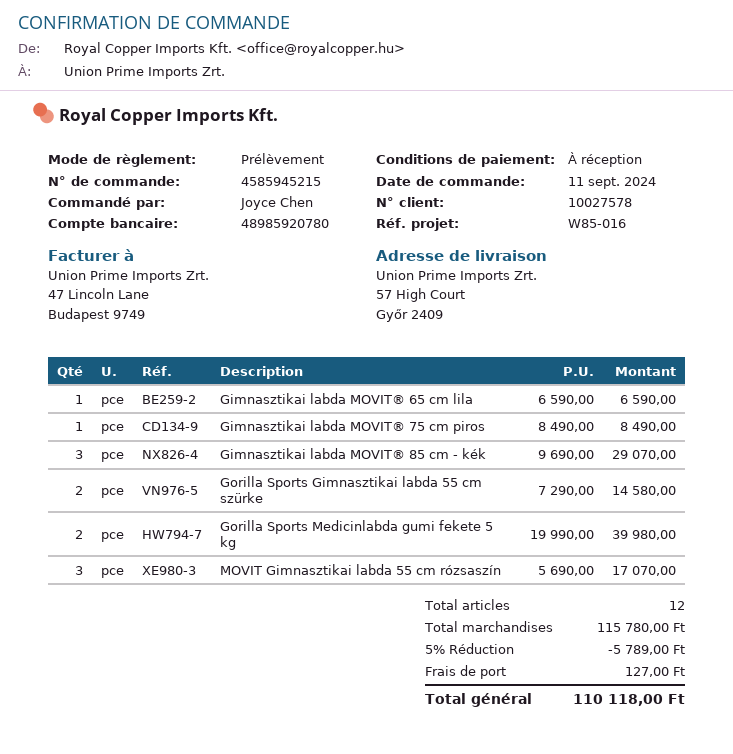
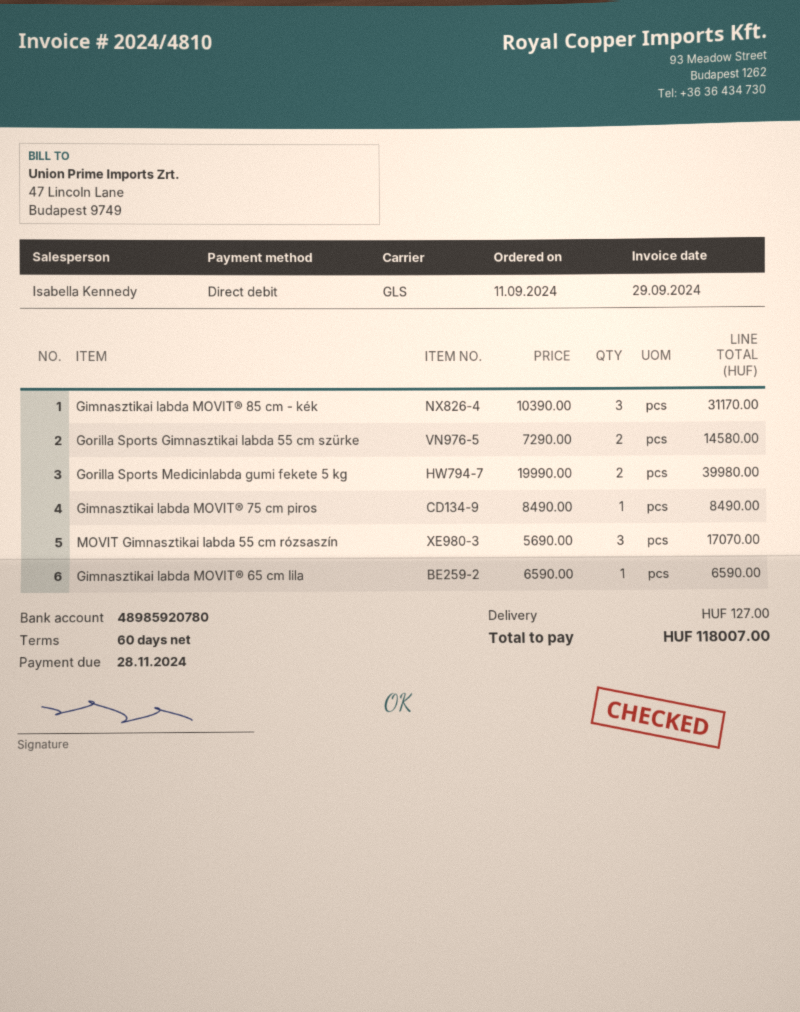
payment terms: on receipt -> 60 days
Gimnasztikai labda MOVIT® 85 cm - kék: 3 x 9690.00 = 29070.00 -> 3 x 10390.00 = 31170.00
discount: 5% = 5789.00 -> none
total: 110118.00 -> 118007.00

